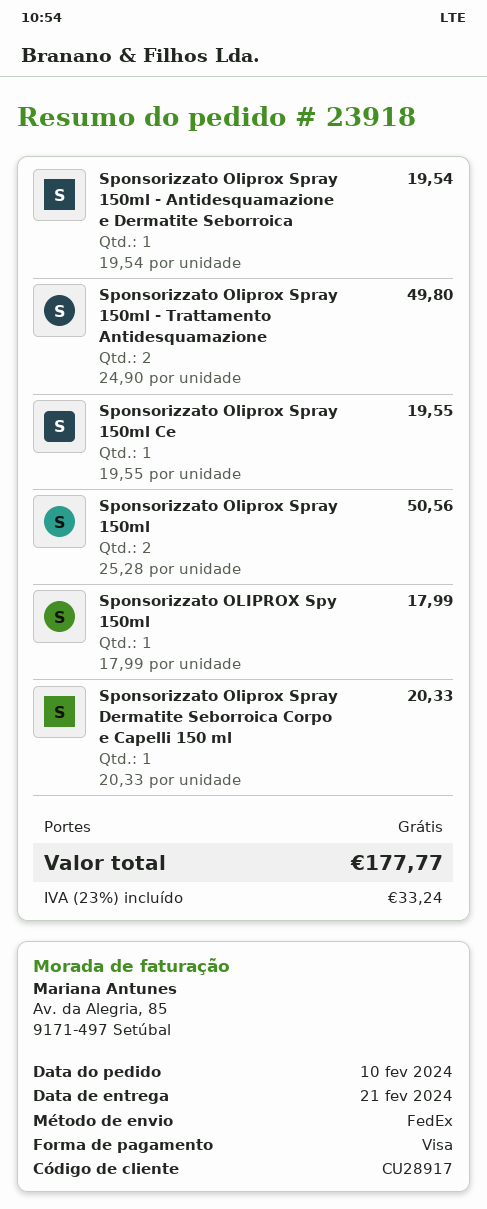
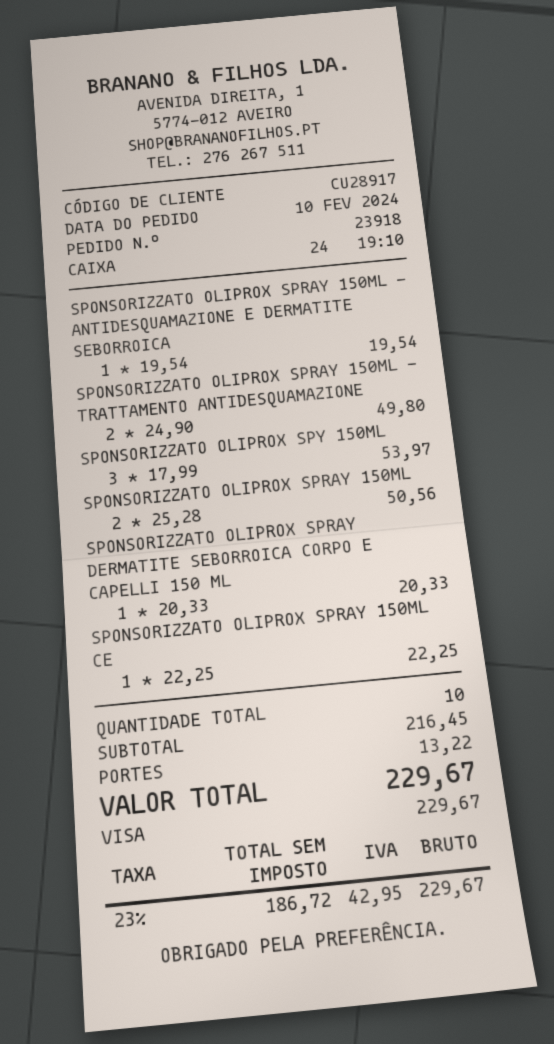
Sponsorizzato Oliprox Spray 150ml Ce: 1 x 19.55 = 19.55 -> 1 x 22.25 = 22.25
Sponsorizzato OLIPROX Spy 150ml: 1 x 17.99 = 17.99 -> 3 x 17.99 = 53.97
shipping: 0.00 -> 13.22
tax: 23% = 33.24 -> 23% = 42.95
total: 177.77 -> 229.67

